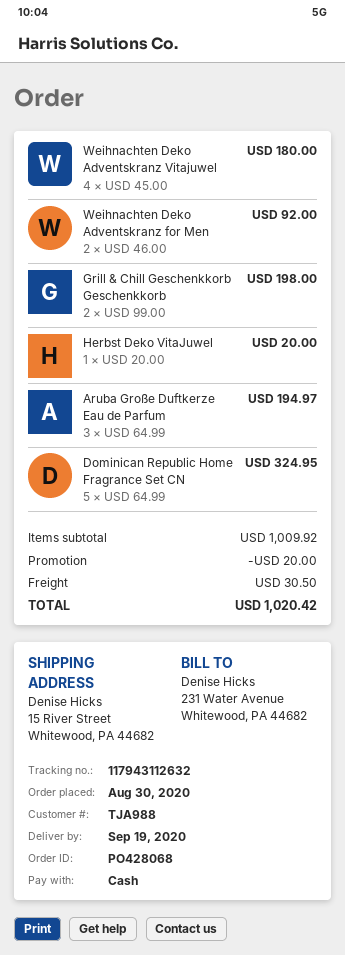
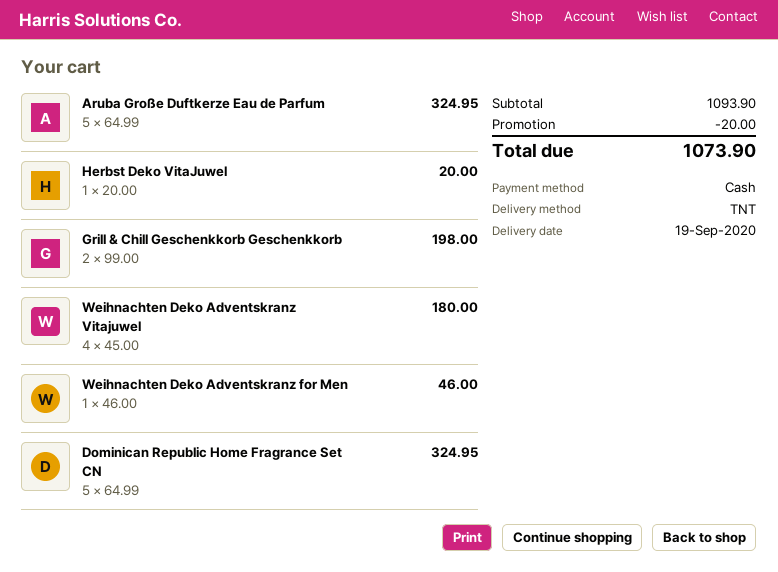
Weihnachten Deko Adventskranz for Men: 2 x 46.00 = 92.00 -> 1 x 46.00 = 46.00
Aruba Große Duftkerze Eau de Parfum: 3 x 64.99 = 194.97 -> 5 x 64.99 = 324.95
subtotal: 1009.92 -> 1093.90
shipping: 30.50 -> none
total: 1020.42 -> 1073.90

